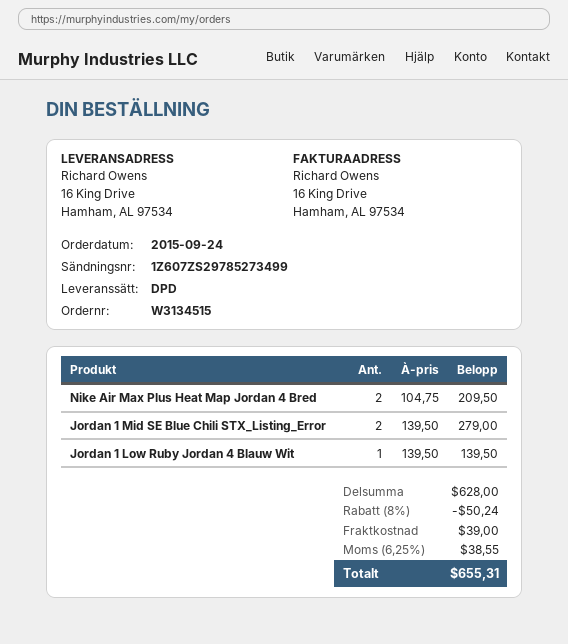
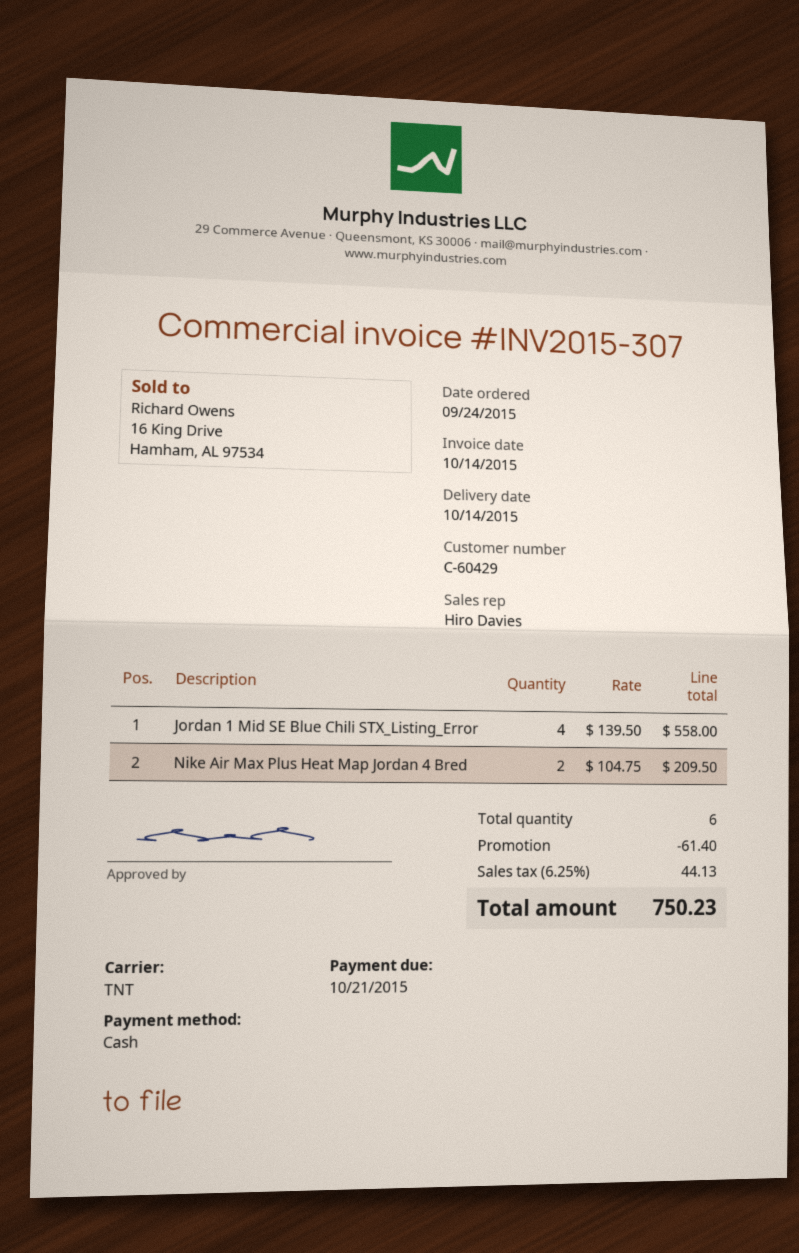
shipping method: DPD -> TNT
Jordan 1 Mid SE Blue Chili STX_Listing_Error: 2 x 139.50 = 279.00 -> 4 x 139.50 = 558.00
Jordan 1 Low Ruby Jordan 4 Blauw Wit: 1 x 139.50 = 139.50 -> none
discount: 50.24 -> 61.40
shipping: 39.00 -> none
tax: 6.25% = 38.55 -> 6.25% = 44.13
total: 655.31 -> 750.23

